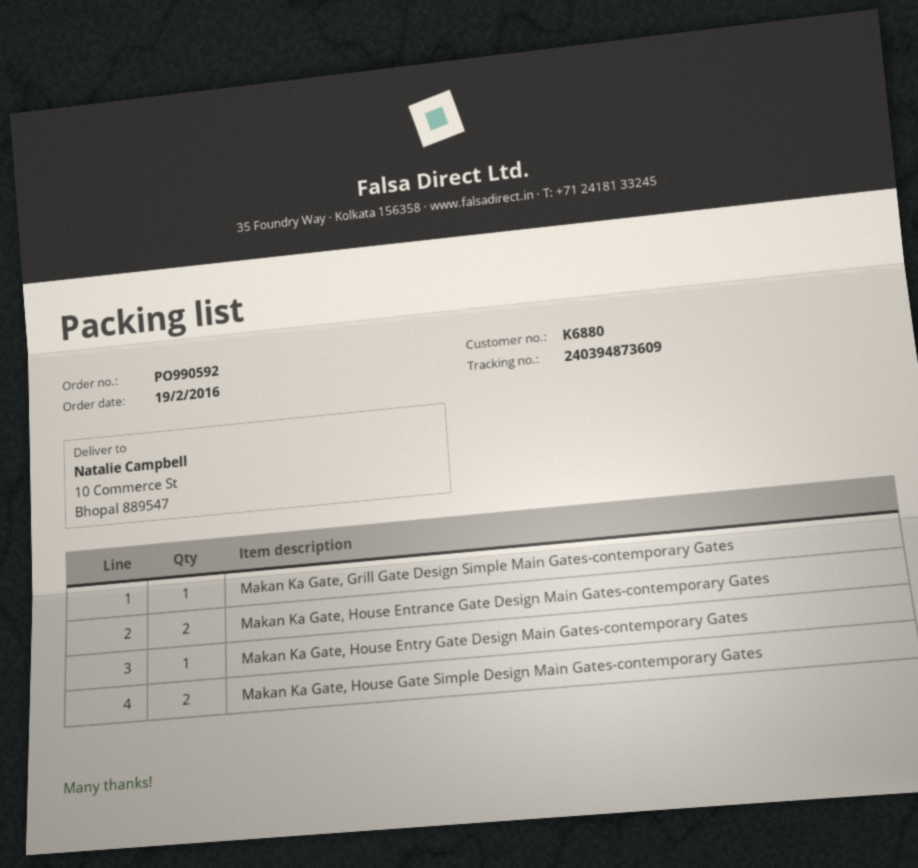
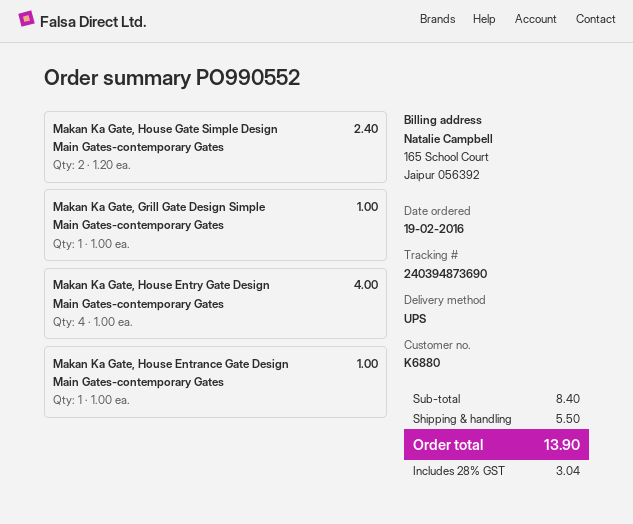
order number: PO990592 -> PO990552
tracking number: 240394873609 -> 240394873690
Makan Ka Gate, House Entrance Gate Design Main Gates-contemporary Gates: 2 -> 1
Makan Ka Gate, House Entry Gate Design Main Gates-contemporary Gates: 1 -> 4

